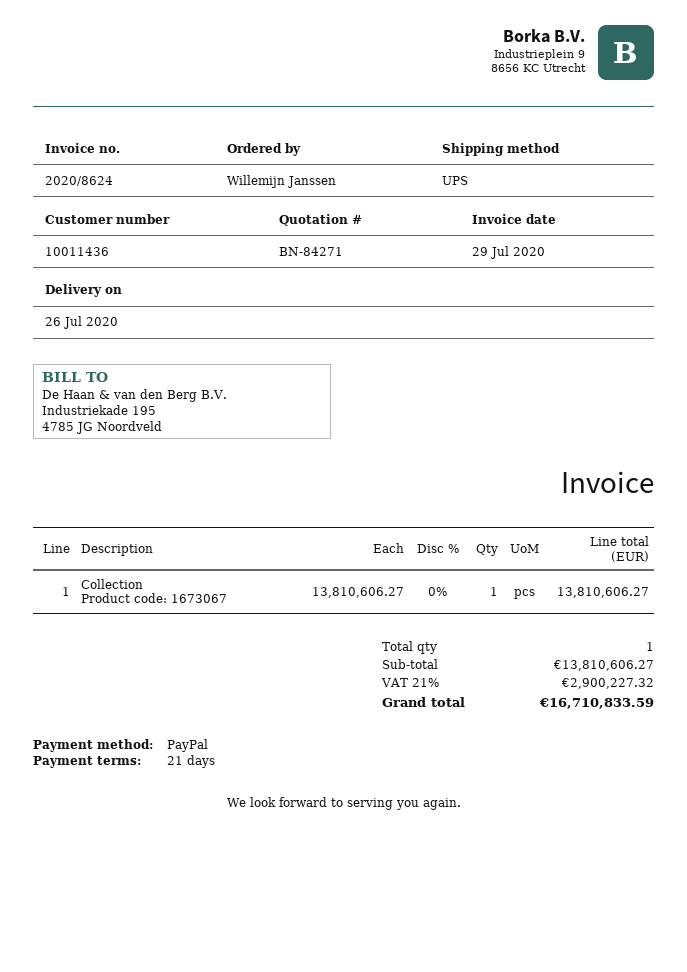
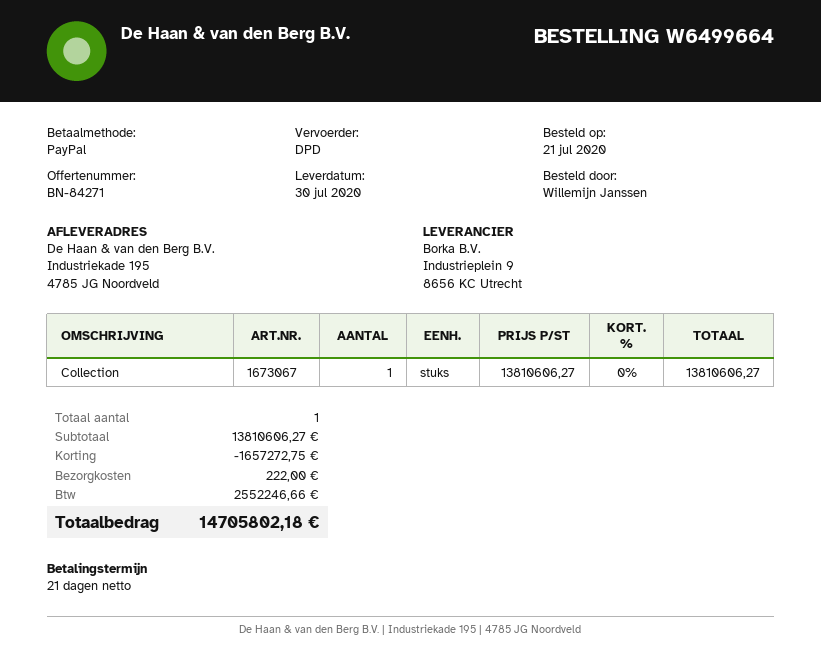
delivery date: 2020-07-26 -> 2020-07-30
shipping method: UPS -> DPD
discount: none -> 1657272.75
shipping: none -> 222.00
tax: 2900227.32 -> 2552246.66
total: 16710833.59 -> 14705802.18

